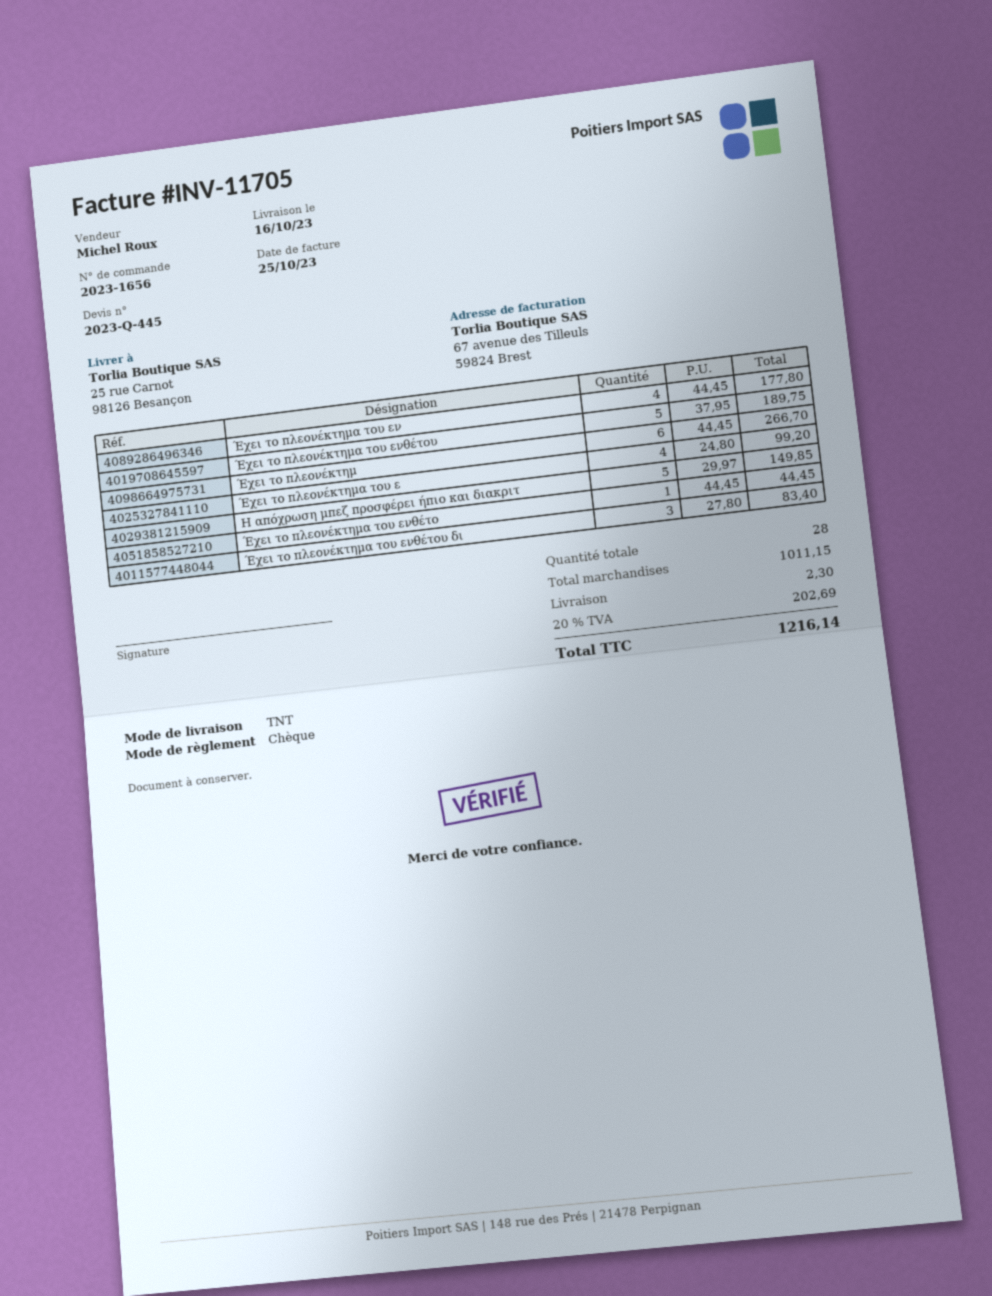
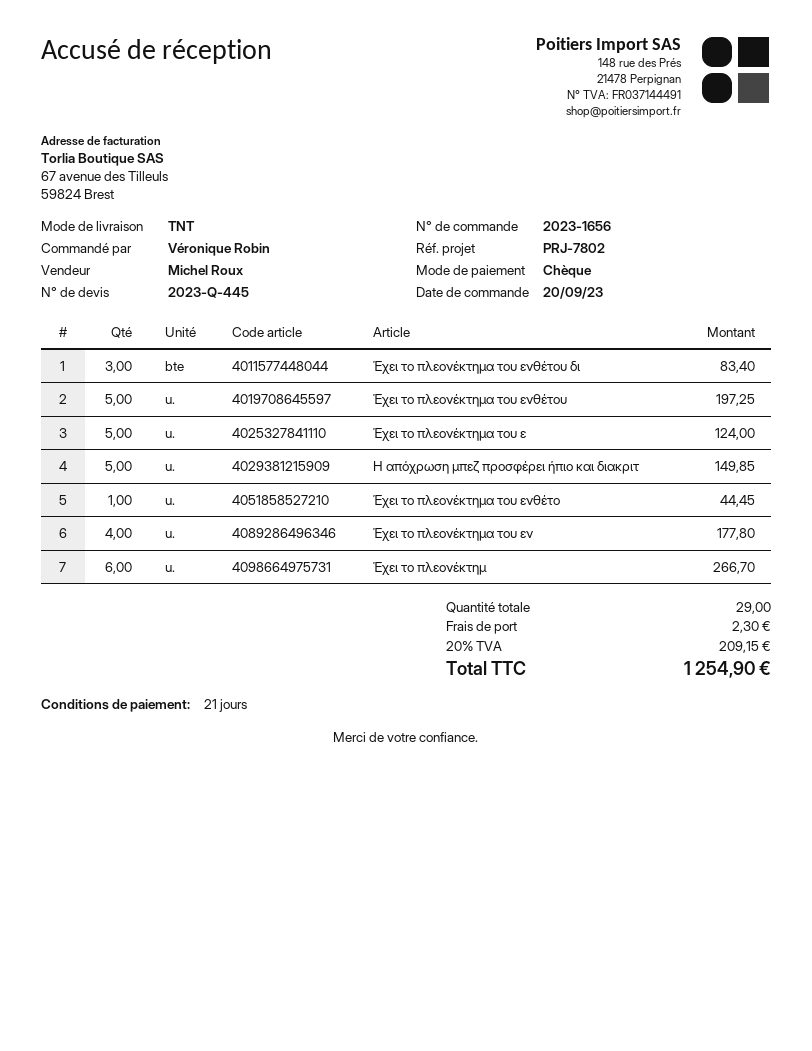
Έχει το πλεονέκτημα του ενθέτου: 5 for 189.75 -> 5 for 197.25
Έχει το πλεονέκτημα του ε: 4 for 99.20 -> 5 for 124.00
total quantity: 28 -> 29
tax: 20% = 202.69 -> 20% = 209.15
total: 1216.14 -> 1254.90

